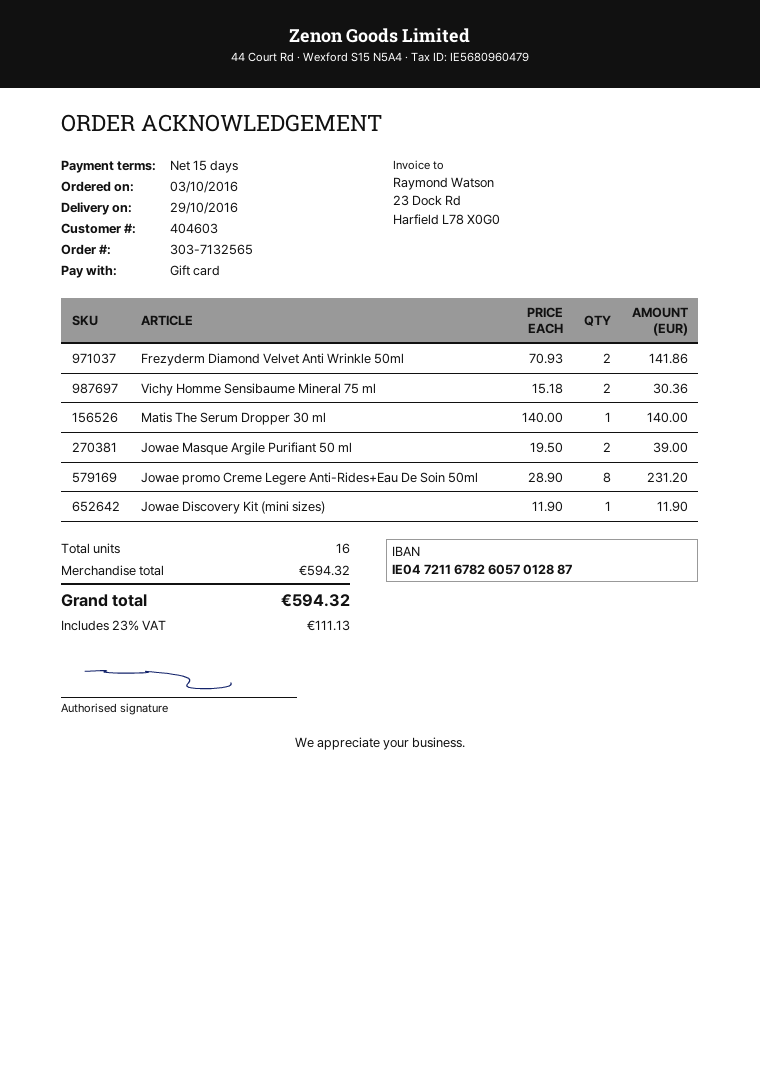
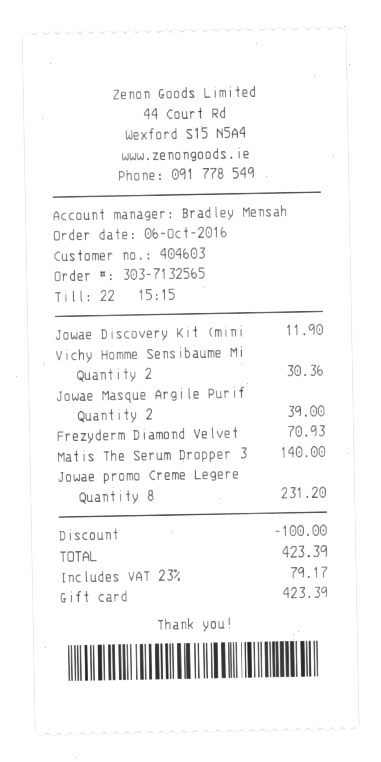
order date: 2016-10-03 -> 2016-10-06
Frezyderm Diamond Velvet Anti Wrinkle 50ml: 2 for 141.86 -> 1 for 70.93
discount: none -> 100.00
tax: 23% = 111.13 -> 23% = 79.17
total: 594.32 -> 423.39

